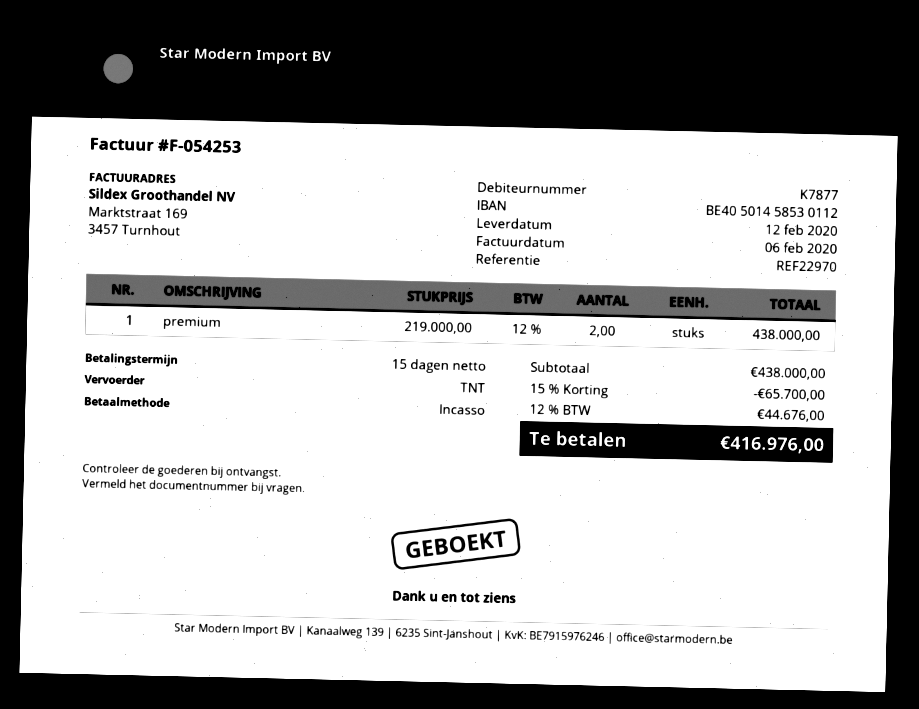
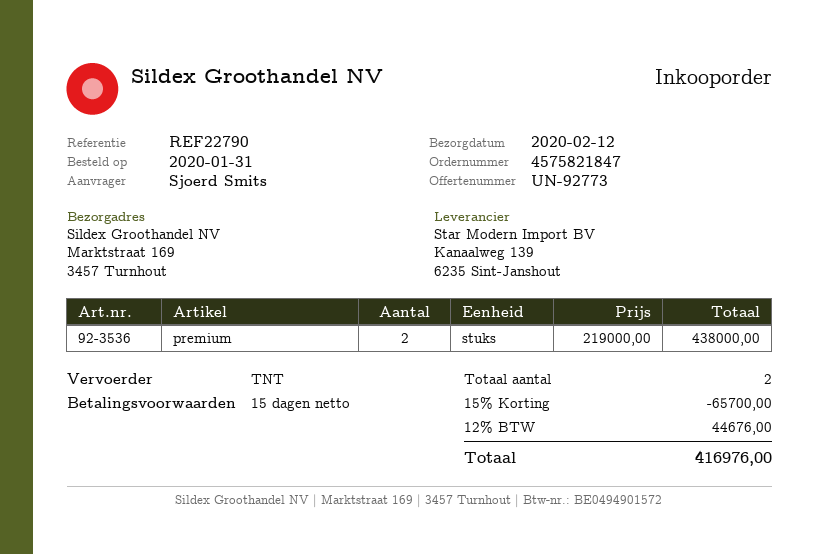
reference: REF22970 -> REF22790

